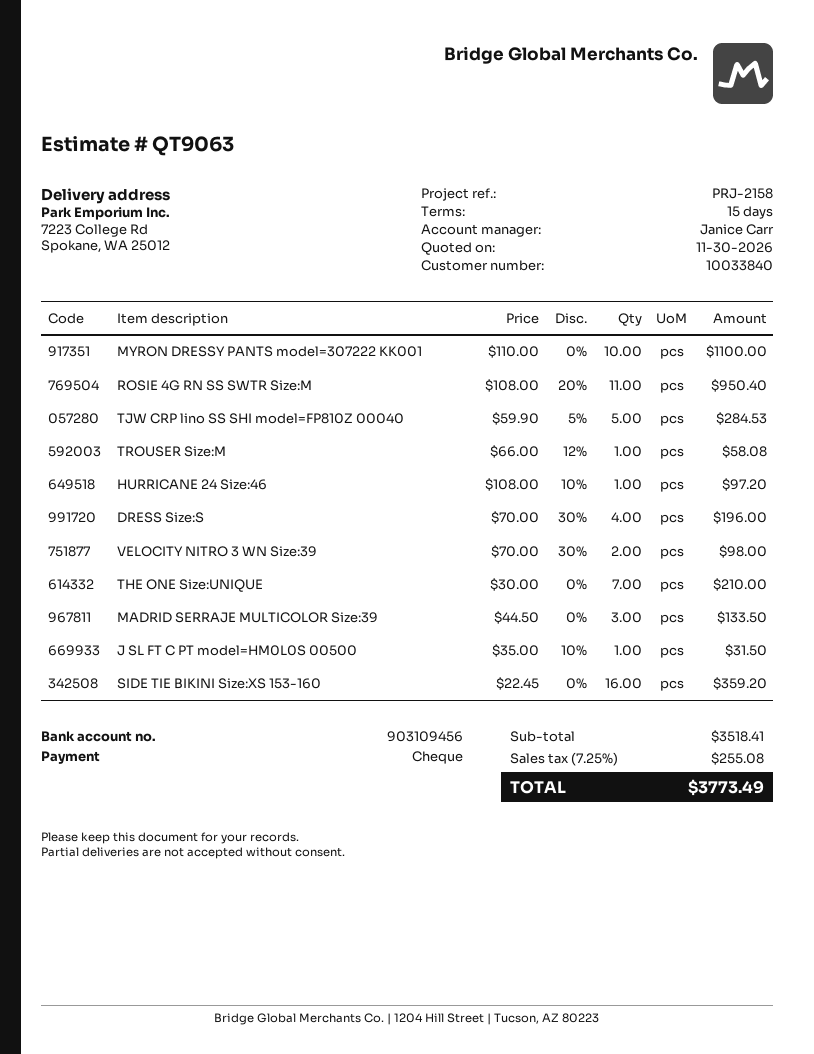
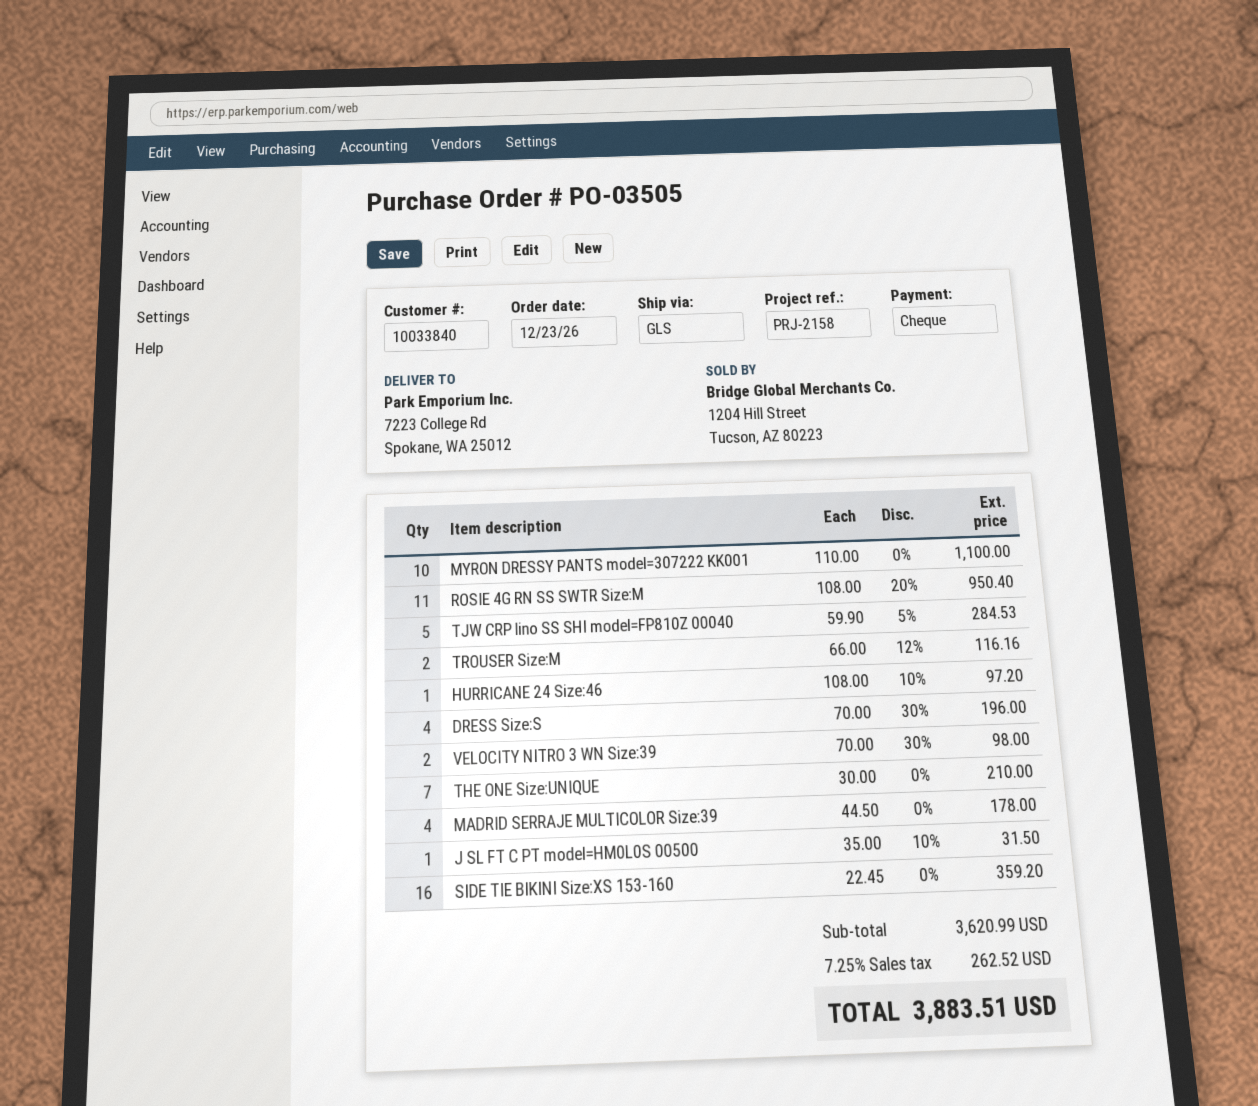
TROUSER Size:M: 1 x 66.00 - 12% = 58.08 -> 2 x 66.00 - 12% = 116.16
MADRID SERRAJE MULTICOLOR Size:39: 3 x 44.50 = 133.50 -> 4 x 44.50 = 178.00
subtotal: 3518.41 -> 3620.99
tax: 7.25% = 255.08 -> 7.25% = 262.52
total: 3773.49 -> 3883.51

